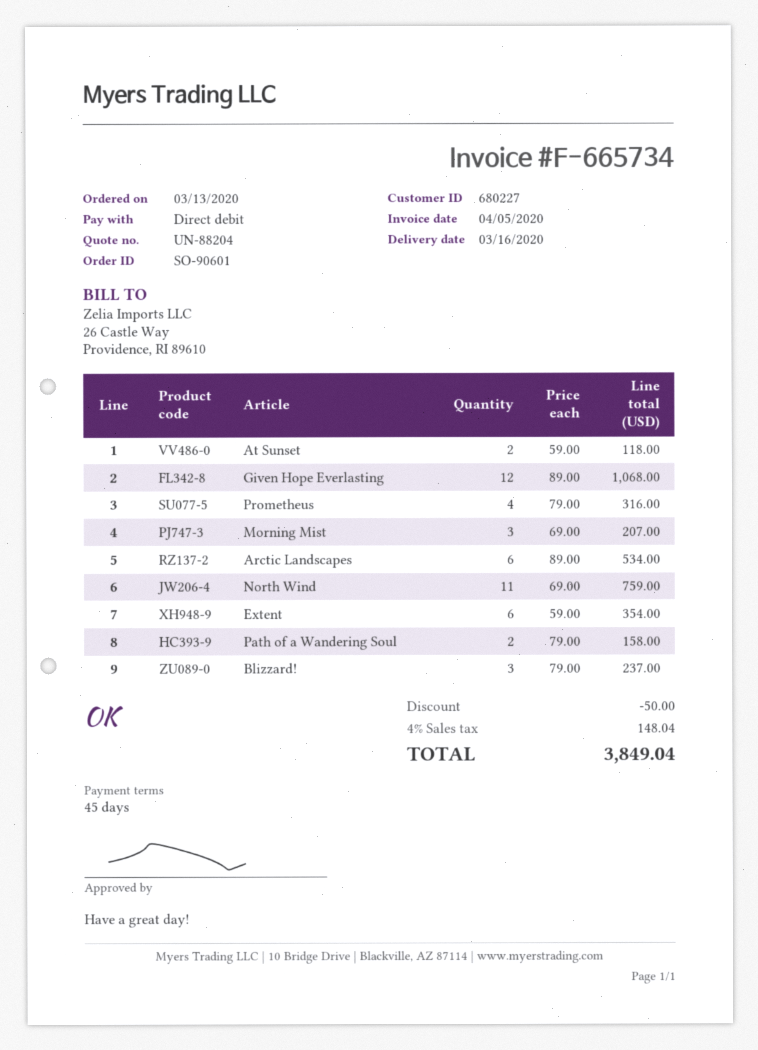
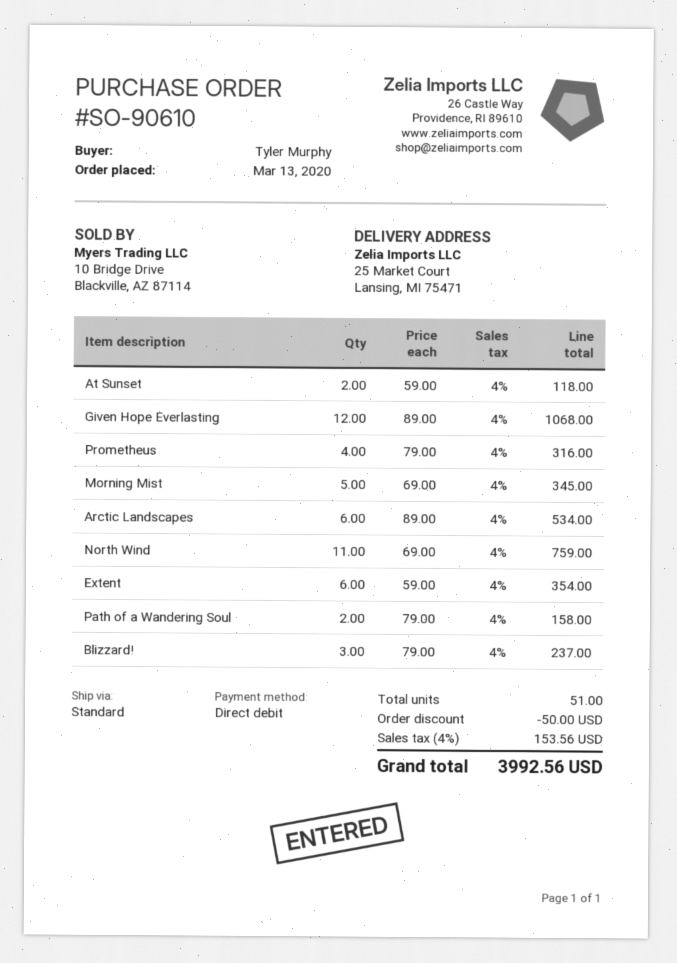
order number: SO-90601 -> SO-90610
Morning Mist: 3 x 69.00 = 207.00 -> 5 x 69.00 = 345.00
tax: 4% = 148.04 -> 4% = 153.56
total: 3849.04 -> 3992.56

